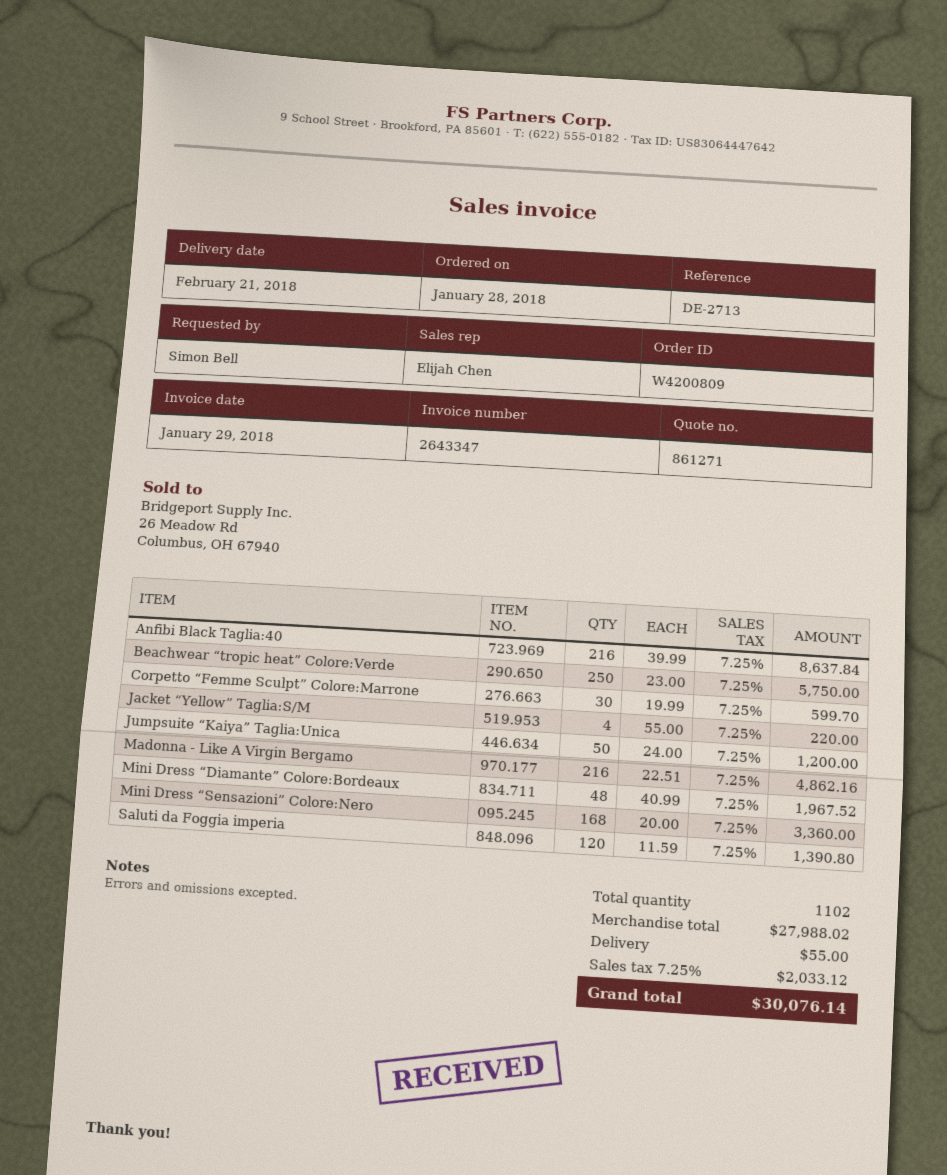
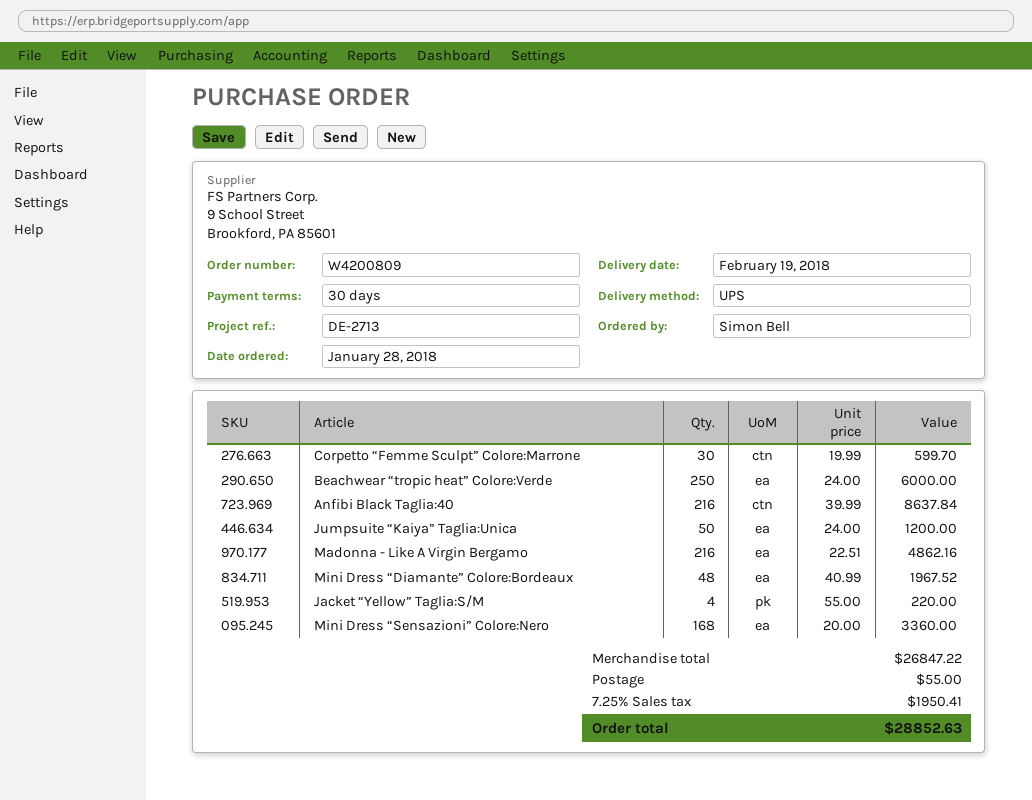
delivery date: 2018-02-21 -> 2018-02-19
Beachwear “tropic heat” Colore:Verde: 250 x 23.00 = 5750.00 -> 250 x 24.00 = 6000.00
Saluti da Foggia imperia: 120 x 11.59 = 1390.80 -> none
subtotal: 27988.02 -> 26847.22
tax: 7.25% = 2033.12 -> 7.25% = 1950.41
total: 30076.14 -> 28852.63

